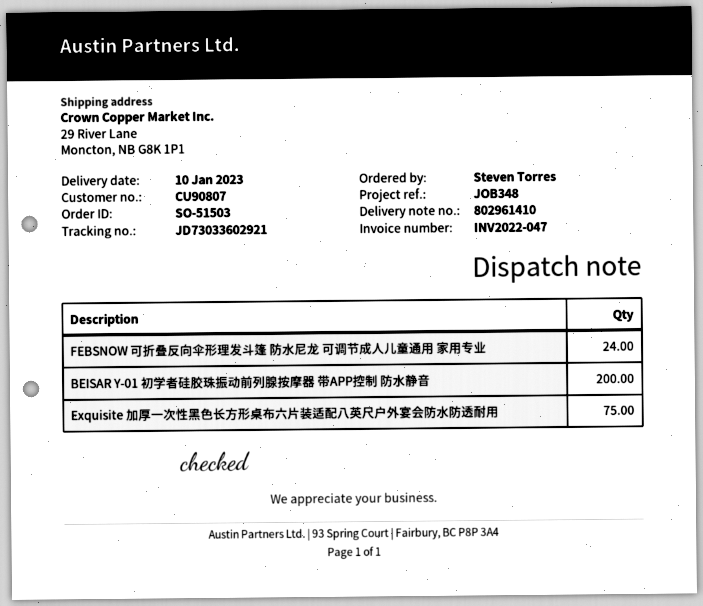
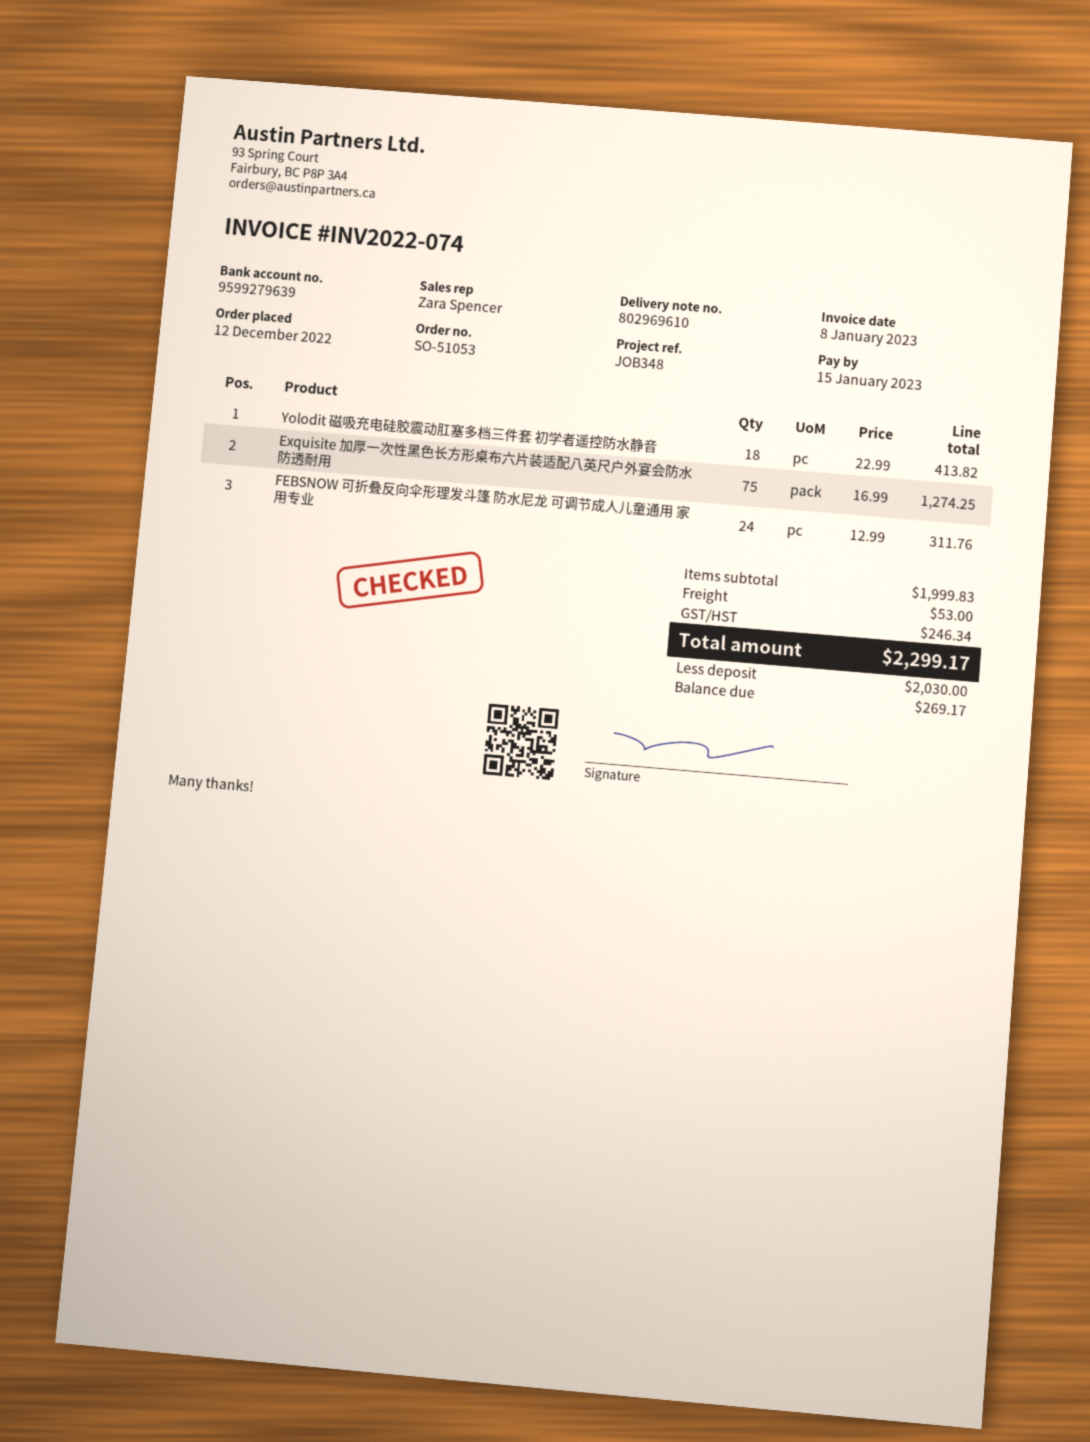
order number: SO-51503 -> SO-51053
delivery note number: 802961410 -> 802969610
invoice number: INV2022-047 -> INV2022-074
BEISAR Y-01 初学者硅胶珠振动前列腺按摩器 带APP控制 防水静音: 200 -> none
Yolodit 磁吸充电硅胶震动肛塞多档三件套 初学者遥控防水静音: none -> 18

